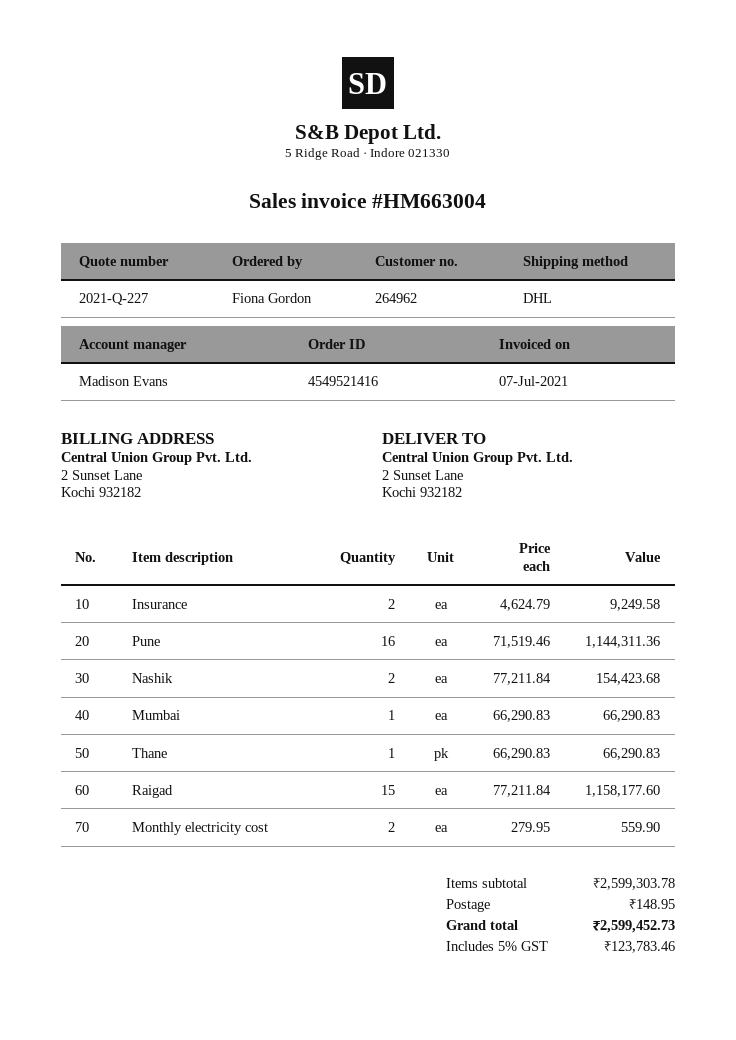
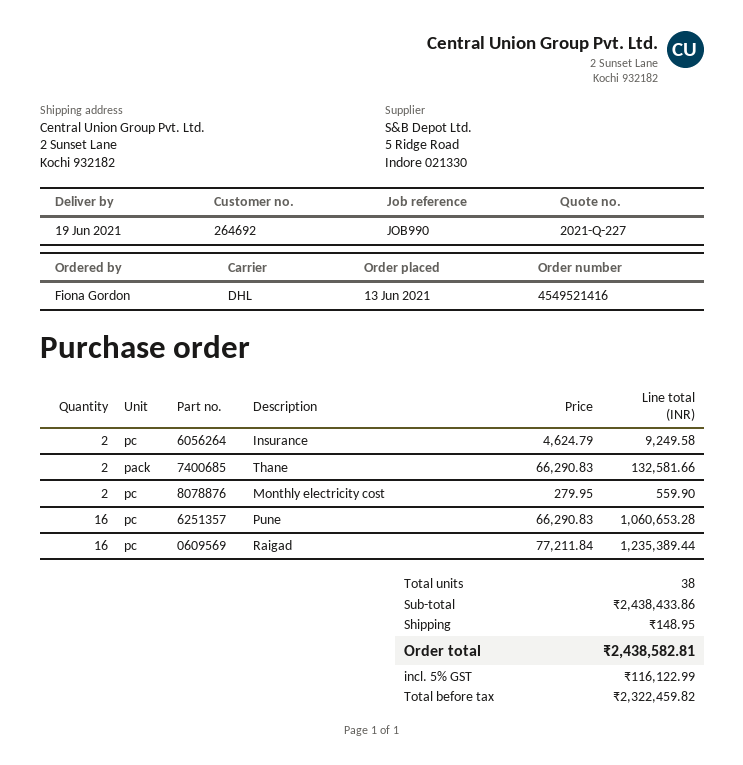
customer number: 264962 -> 264692
Pune: 16 x 71519.46 = 1144311.36 -> 16 x 66290.83 = 1060653.28
Nashik: 2 x 77211.84 = 154423.68 -> none
Mumbai: 1 x 66290.83 = 66290.83 -> none
Thane: 1 x 66290.83 = 66290.83 -> 2 x 66290.83 = 132581.66
Raigad: 15 x 77211.84 = 1158177.60 -> 16 x 77211.84 = 1235389.44
subtotal: 2599303.78 -> 2438433.86
tax: 5% = 123783.46 -> 5% = 116122.99
total: 2599452.73 -> 2438582.81

